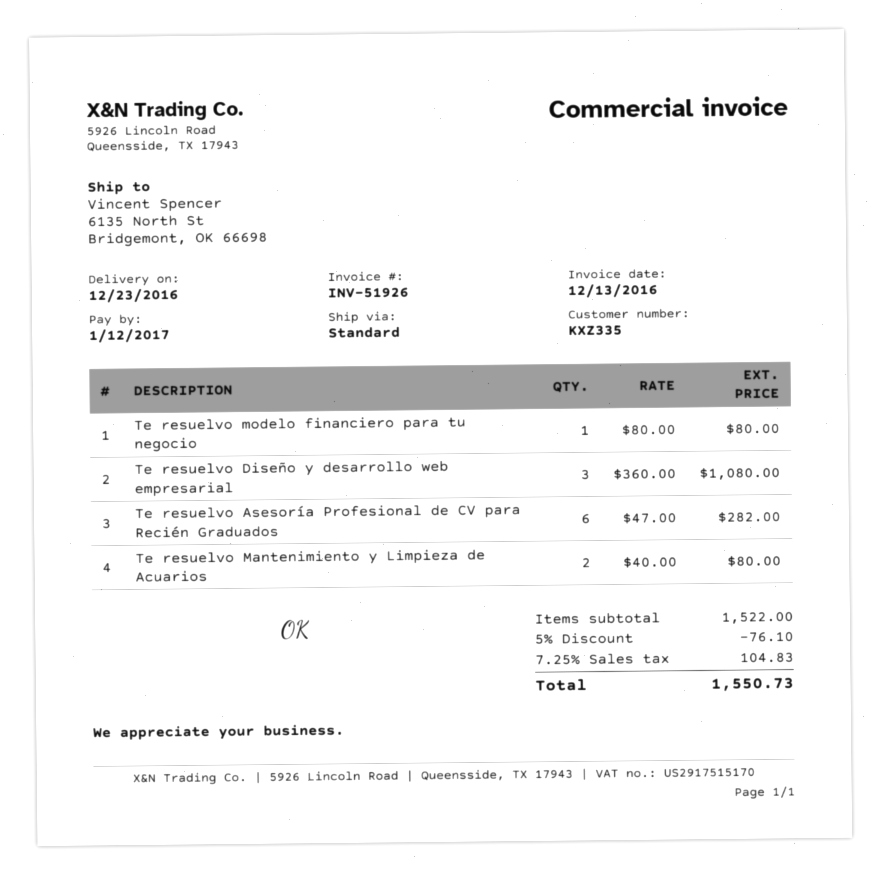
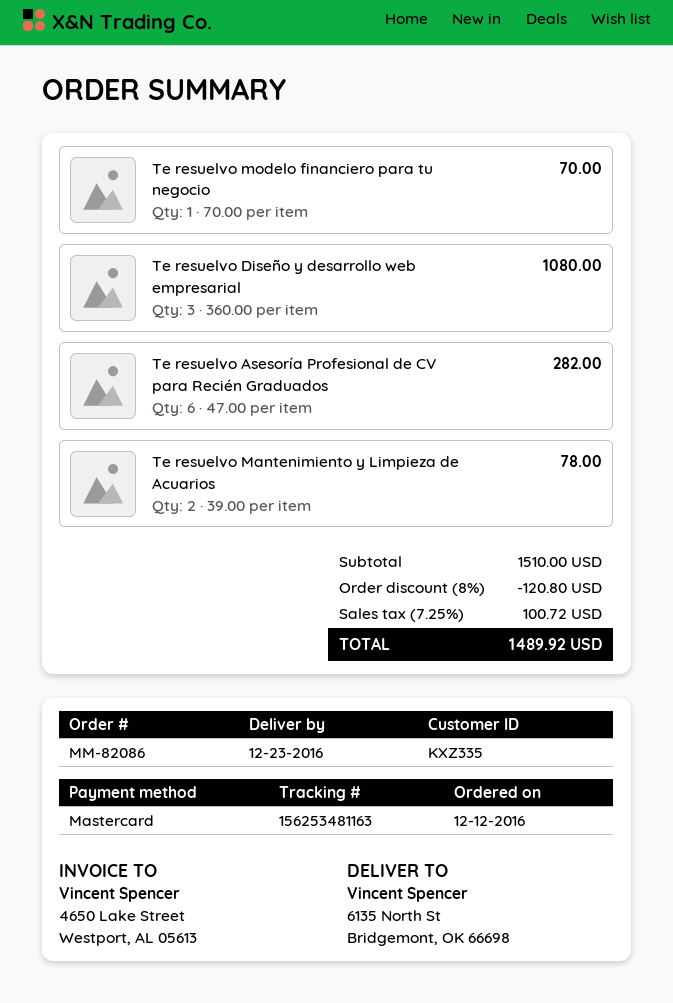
Te resuelvo modelo financiero para tu negocio: 1 x 80.00 = 80.00 -> 1 x 70.00 = 70.00
Te resuelvo Mantenimiento y Limpieza de Acuarios: 2 x 40.00 = 80.00 -> 2 x 39.00 = 78.00
subtotal: 1522.00 -> 1510.00
discount: 5% = 76.10 -> 8% = 120.80
tax: 7.25% = 104.83 -> 7.25% = 100.72
total: 1550.73 -> 1489.92

